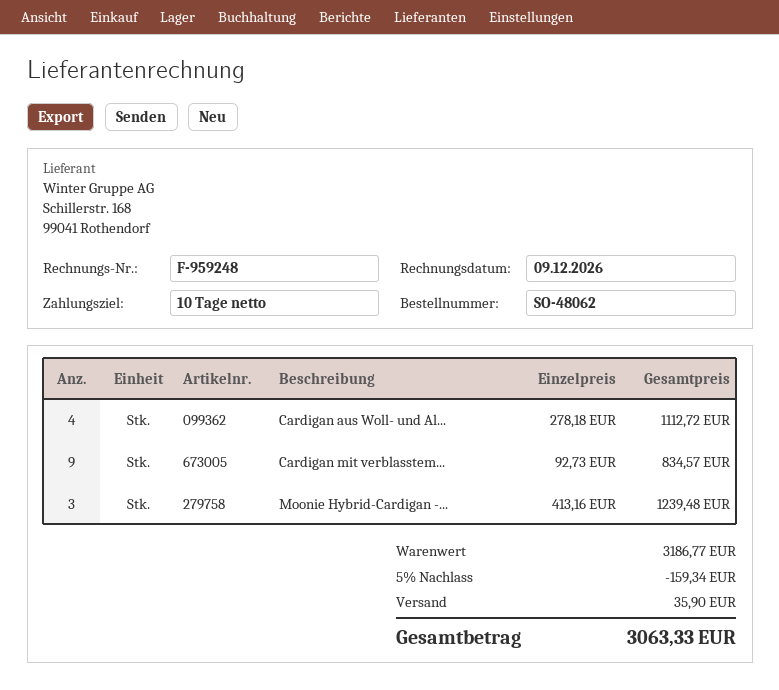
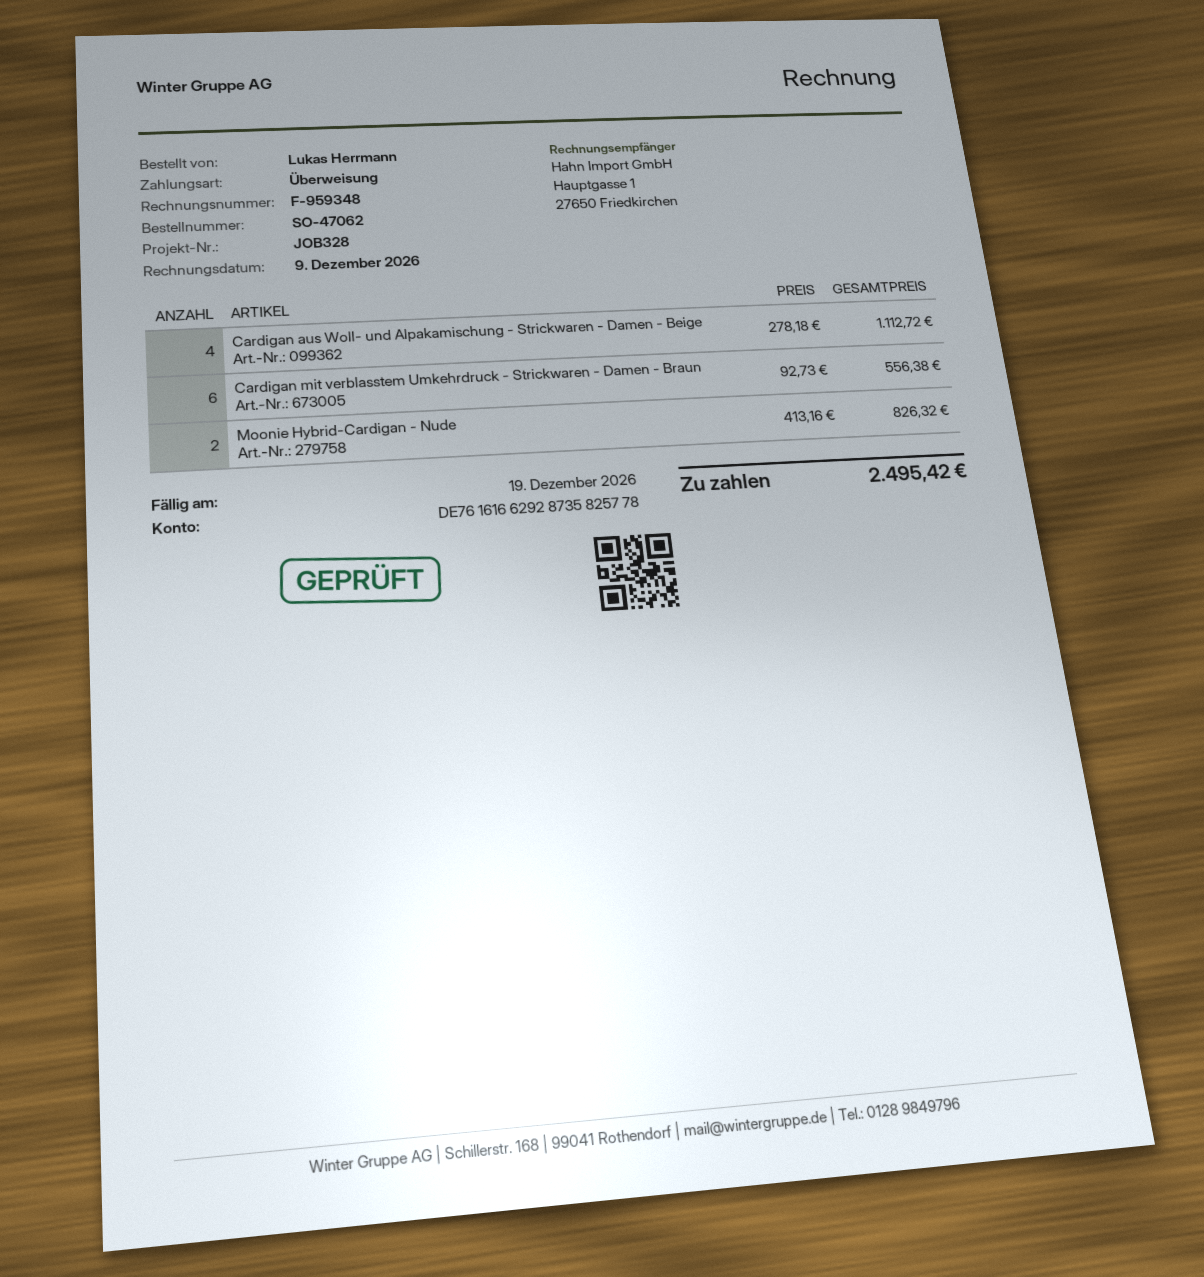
order number: SO-48062 -> SO-47062
invoice number: F-959248 -> F-959348
Cardigan mit verblasstem...: 9 x 92.73 = 834.57 -> 6 x 92.73 = 556.38
Moonie Hybrid-Cardigan -...: 3 x 413.16 = 1239.48 -> 2 x 413.16 = 826.32
discount: 5% = 159.34 -> none
shipping: 35.90 -> none
total: 3063.33 -> 2495.42

